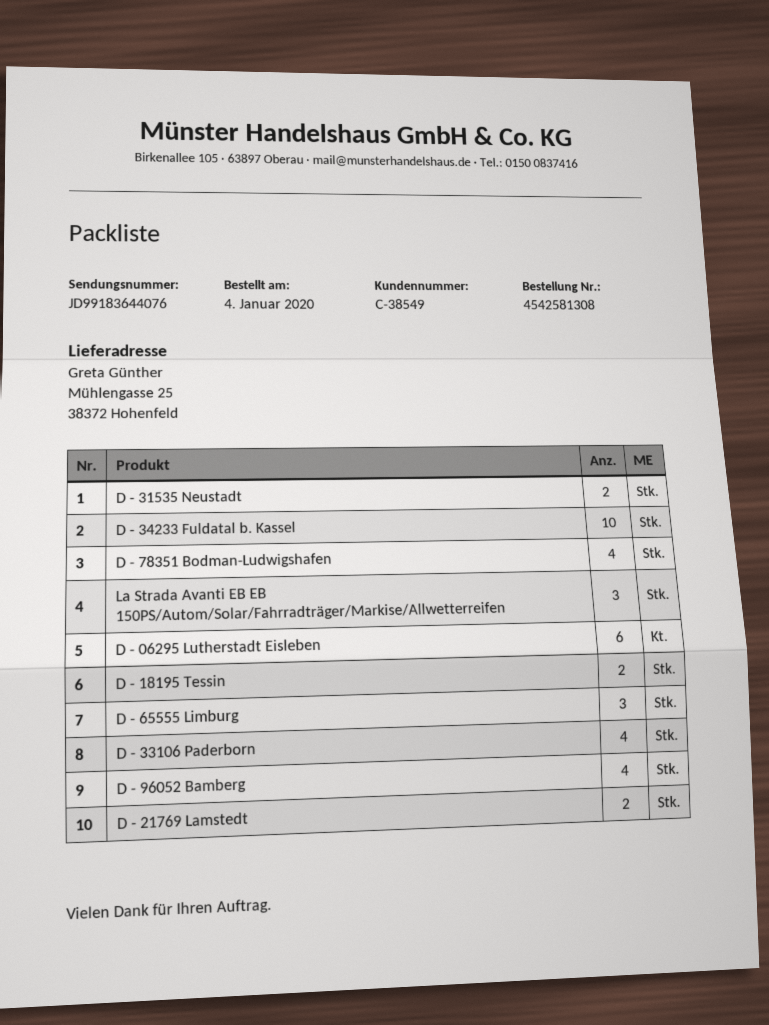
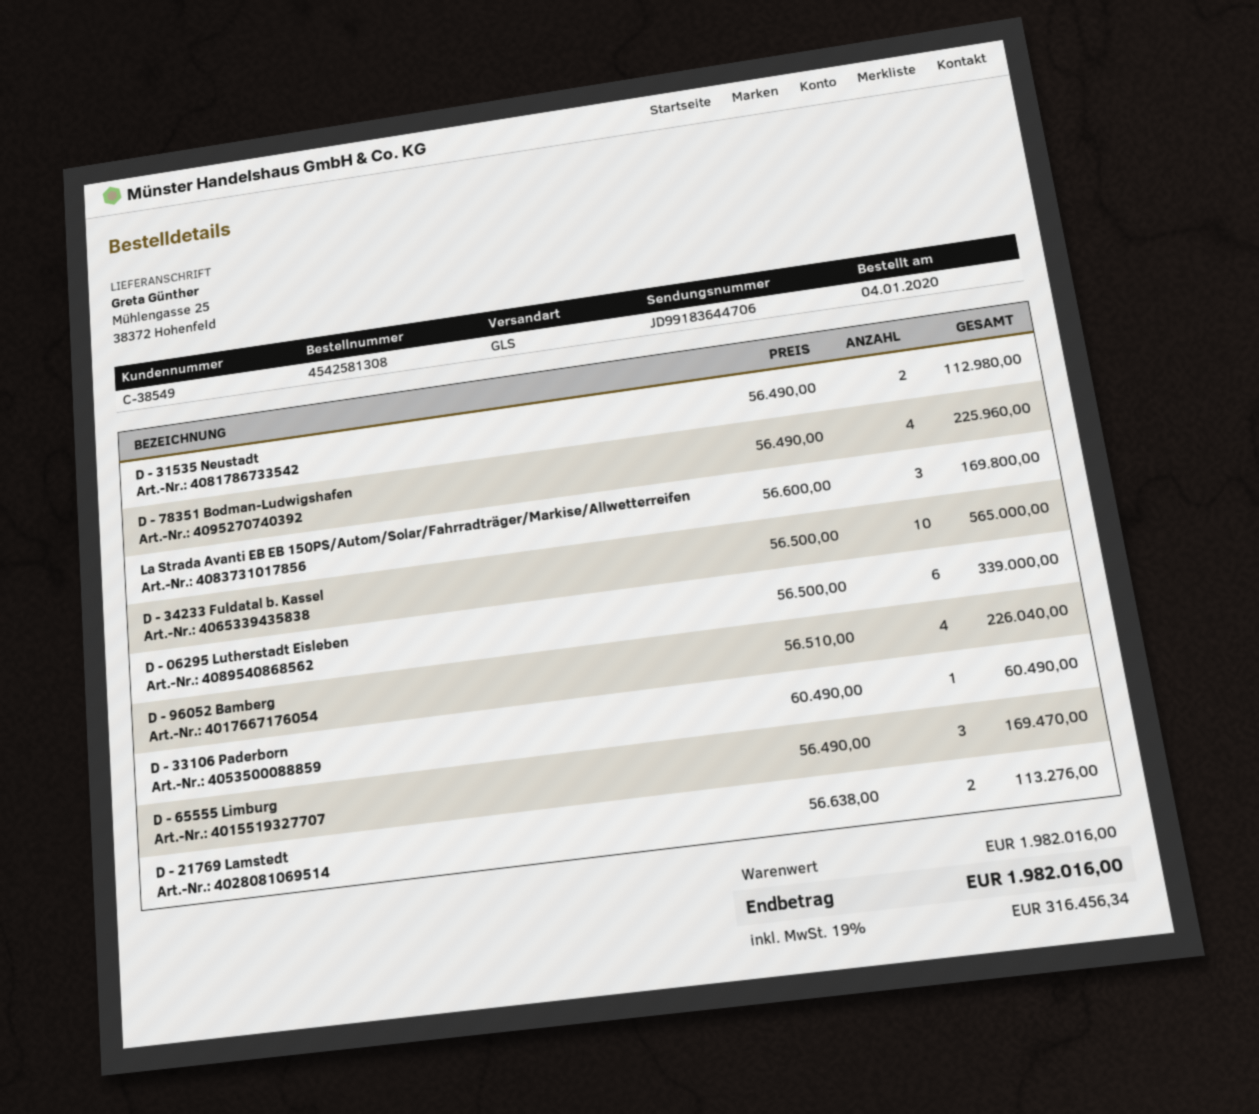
tracking number: JD99183644076 -> JD99183644706
D - 18195 Tessin: 2 -> none
D - 33106 Paderborn: 4 -> 1

